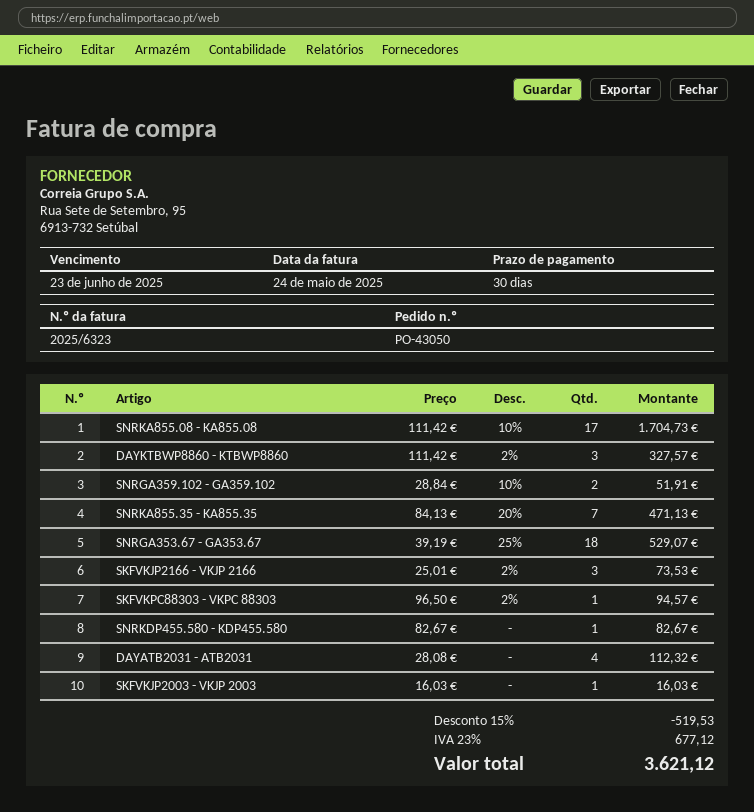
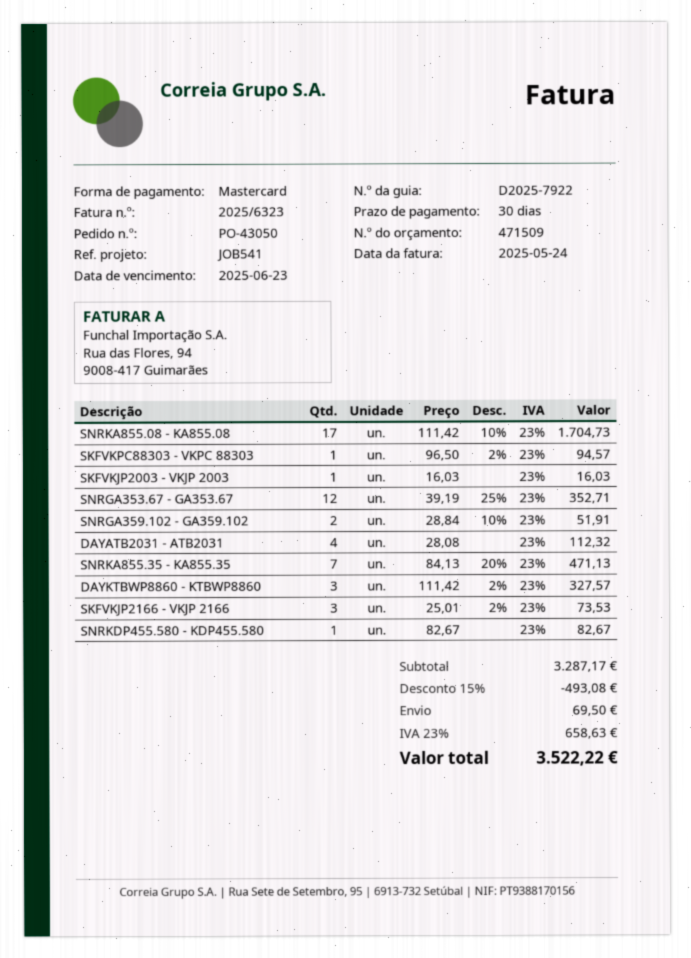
SNRGA353.67 - GA353.67: 18 x 39.19 - 25% = 529.07 -> 12 x 39.19 - 25% = 352.71
discount: 15% = 519.53 -> 15% = 493.08
shipping: none -> 69.50
tax: 23% = 677.12 -> 23% = 658.63
total: 3621.12 -> 3522.22

